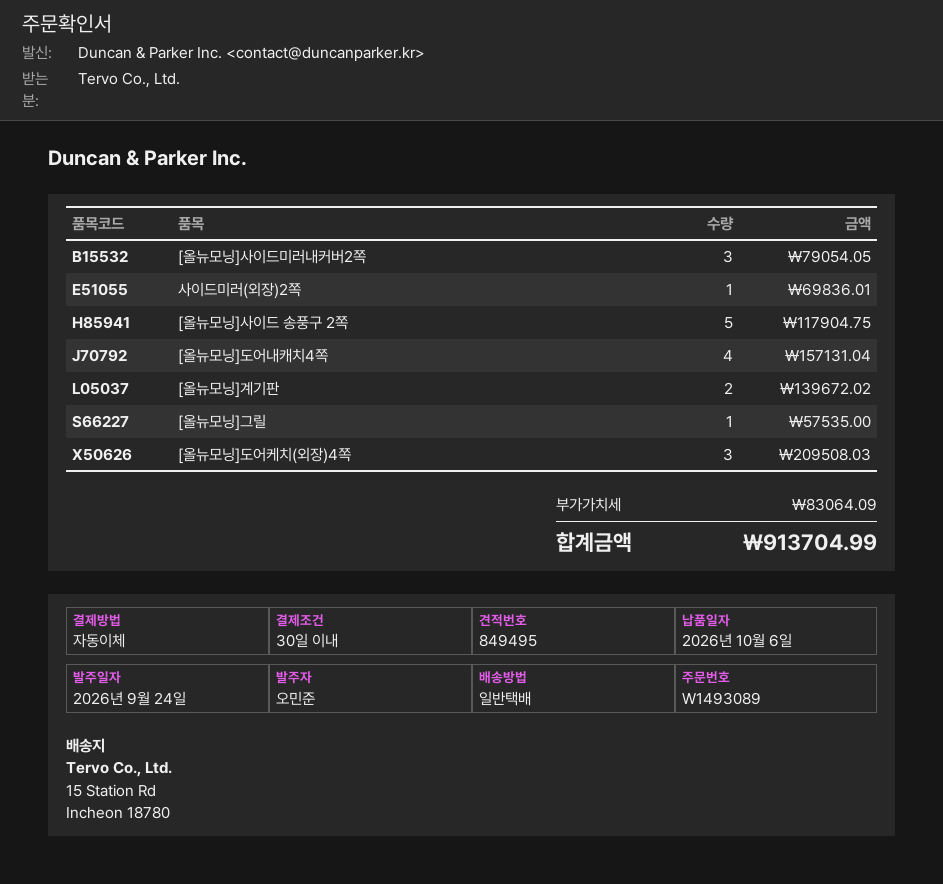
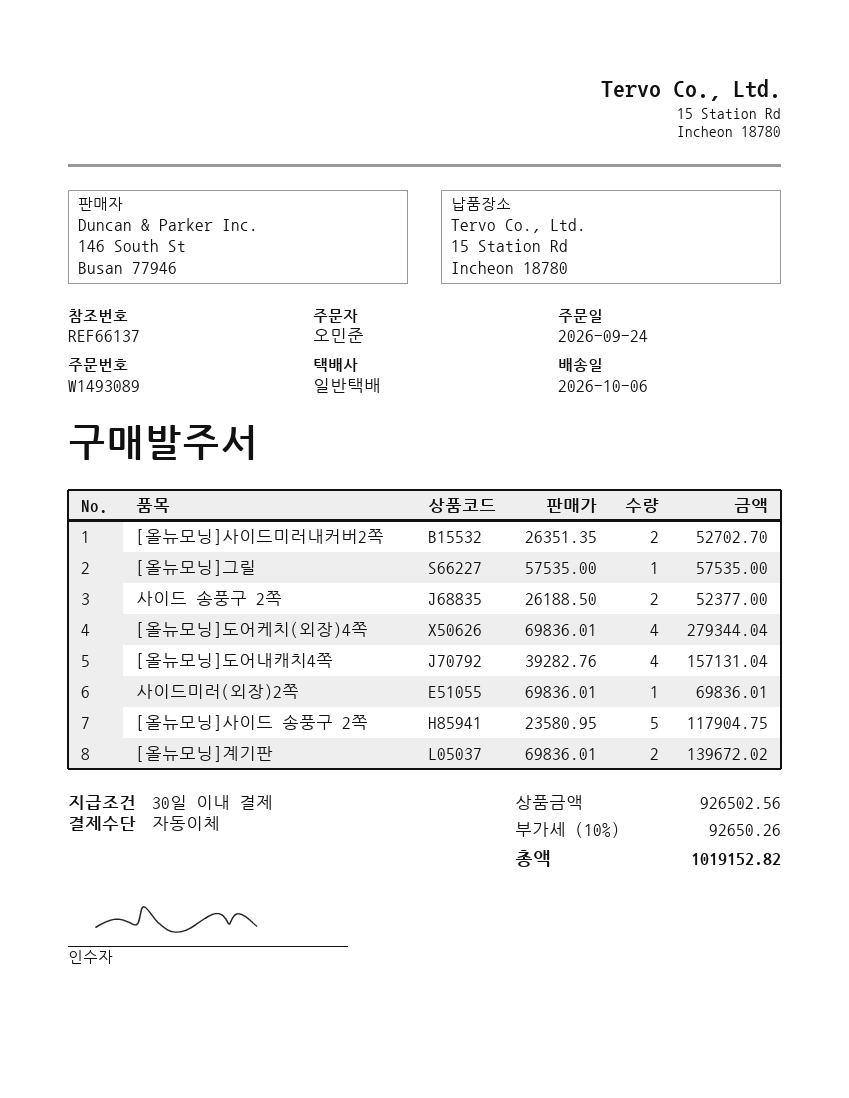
[올뉴모닝]사이드미러내커버2쪽: 3 for 79054.05 -> 2 for 52702.70
[올뉴모닝]도어케치(외장)4쪽: 3 for 209508.03 -> 4 for 279344.04
사이드 송풍구 2쪽: none -> 2 for 52377.00
tax: 83064.09 -> 92650.26
total: 913704.99 -> 1019152.82

